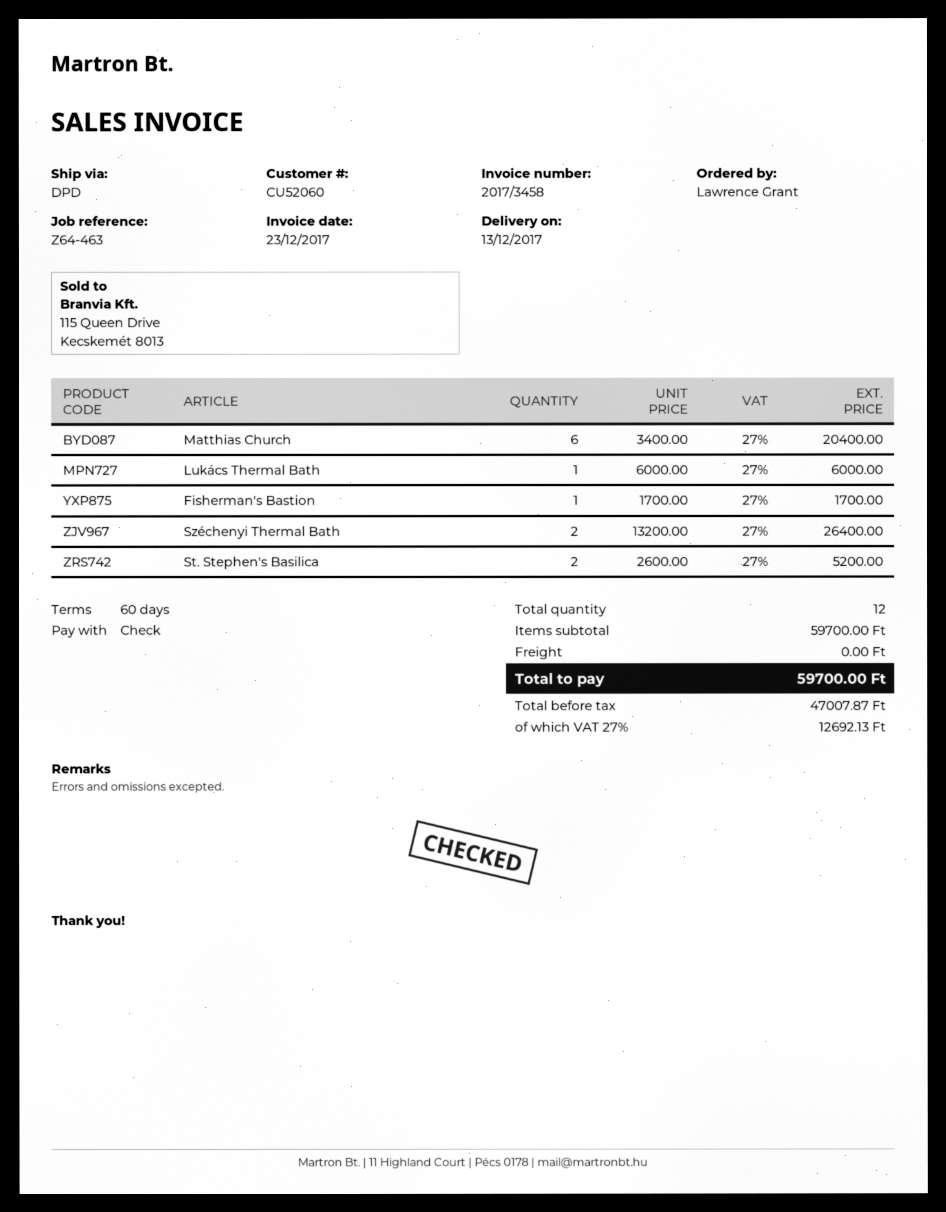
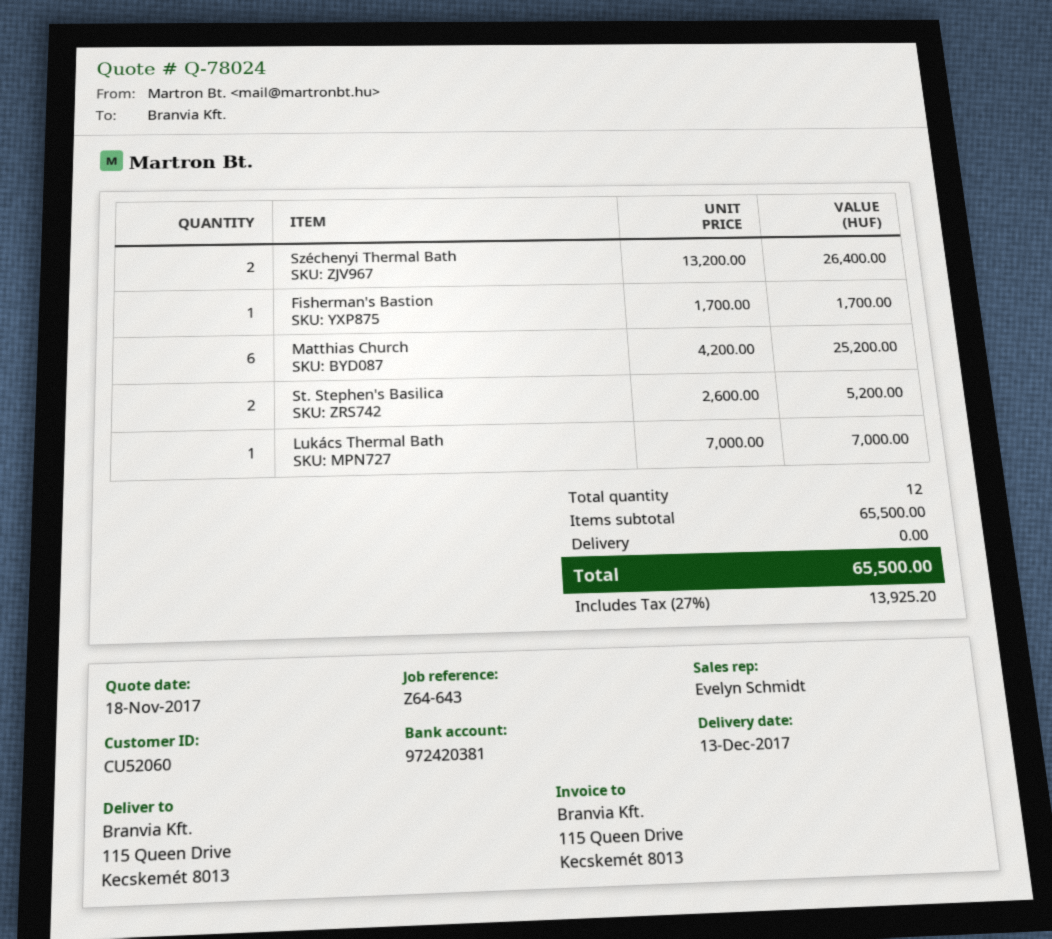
reference: Z64-463 -> Z64-643
Matthias Church: 6 x 3400.00 = 20400.00 -> 6 x 4200.00 = 25200.00
Lukács Thermal Bath: 1 x 6000.00 = 6000.00 -> 1 x 7000.00 = 7000.00
subtotal: 59700.00 -> 65500.00
tax: 27% = 12692.13 -> 27% = 13925.20
total: 59700.00 -> 65500.00

